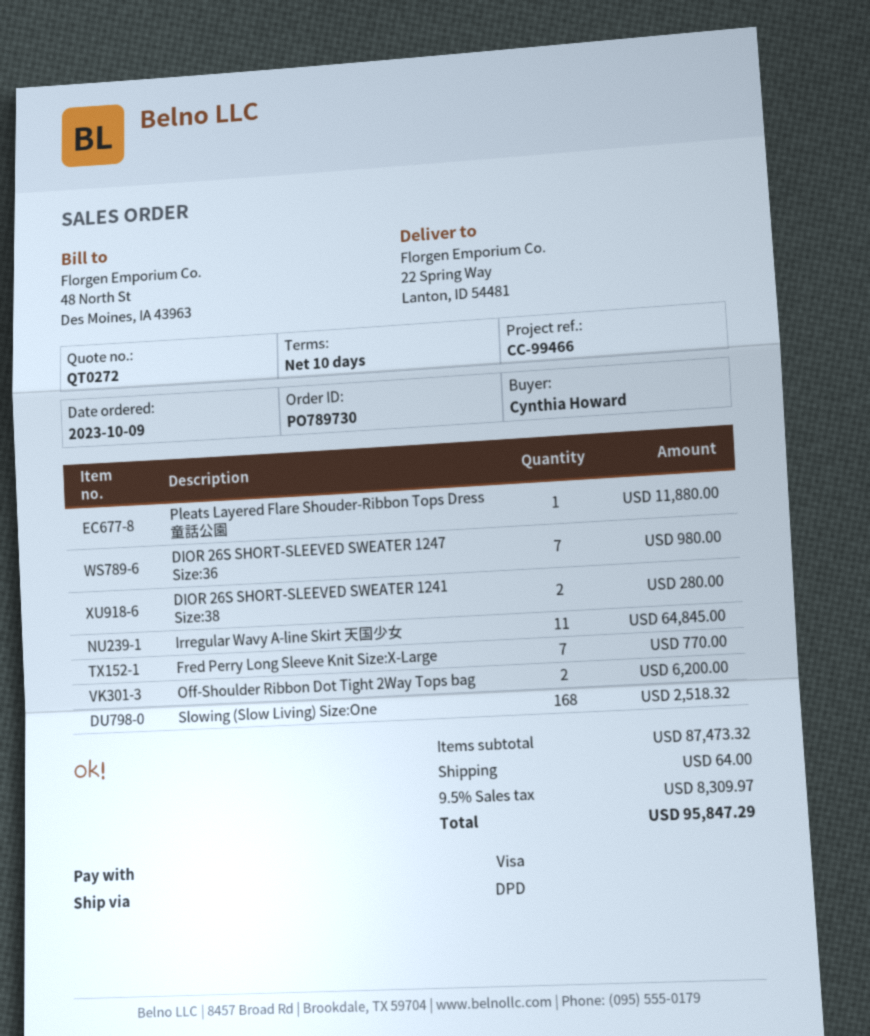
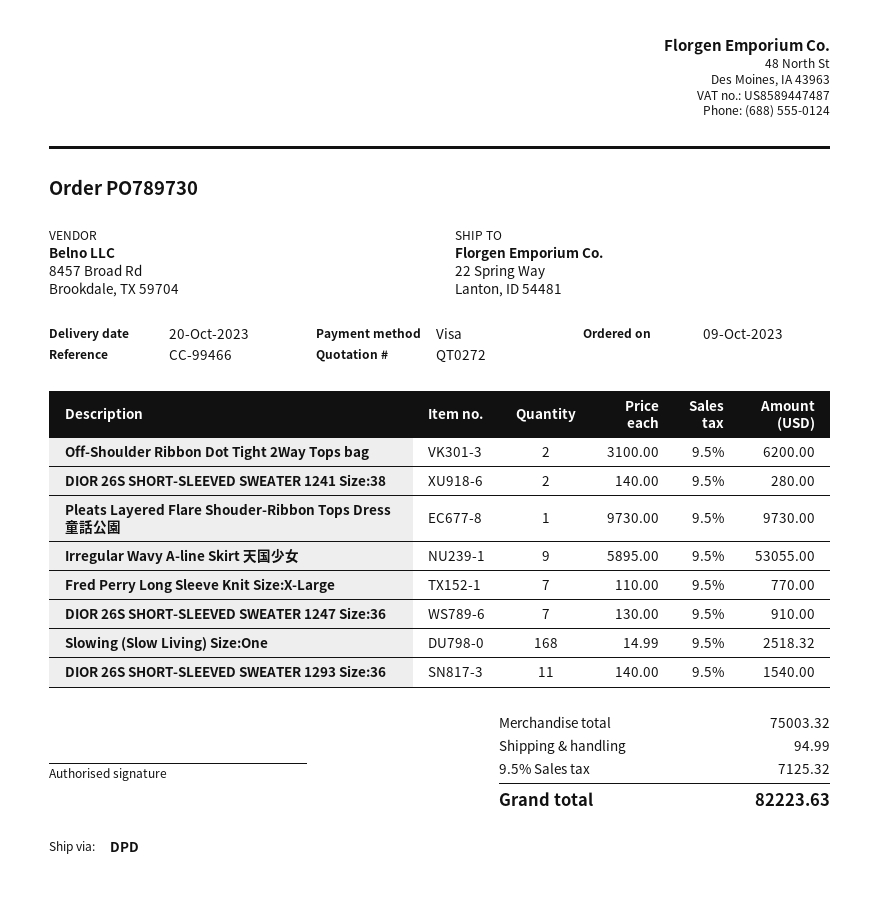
Pleats Layered Flare Shouder-Ribbon Tops Dress 童話公園: 1 for 11880.00 -> 1 for 9730.00
DIOR 26S SHORT-SLEEVED SWEATER 1247 Size:36: 7 for 980.00 -> 7 for 910.00
Irregular Wavy A-line Skirt 天国少女: 11 for 64845.00 -> 9 for 53055.00
DIOR 26S SHORT-SLEEVED SWEATER 1293 Size:36: none -> 11 for 1540.00
subtotal: 87473.32 -> 75003.32
shipping: 64.00 -> 94.99
tax: 9.5% = 8309.97 -> 9.5% = 7125.32
total: 95847.29 -> 82223.63

